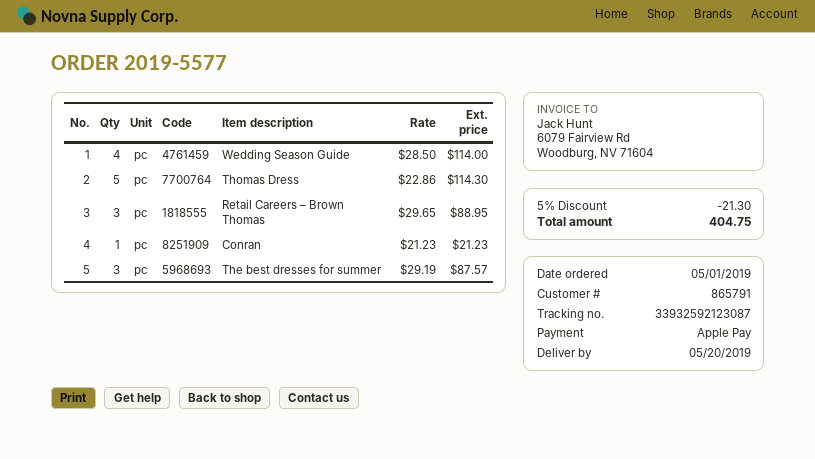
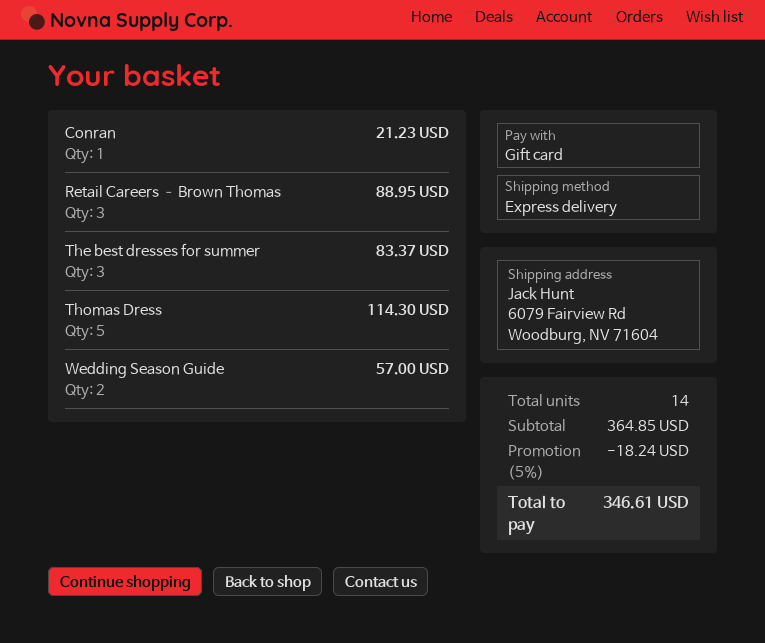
payment method: Apple Pay -> gift card
Wedding Season Guide: 4 for 114.00 -> 2 for 57.00
The best dresses for summer: 3 for 87.57 -> 3 for 83.37
discount: 5% = 21.30 -> 5% = 18.24
total: 404.75 -> 346.61

